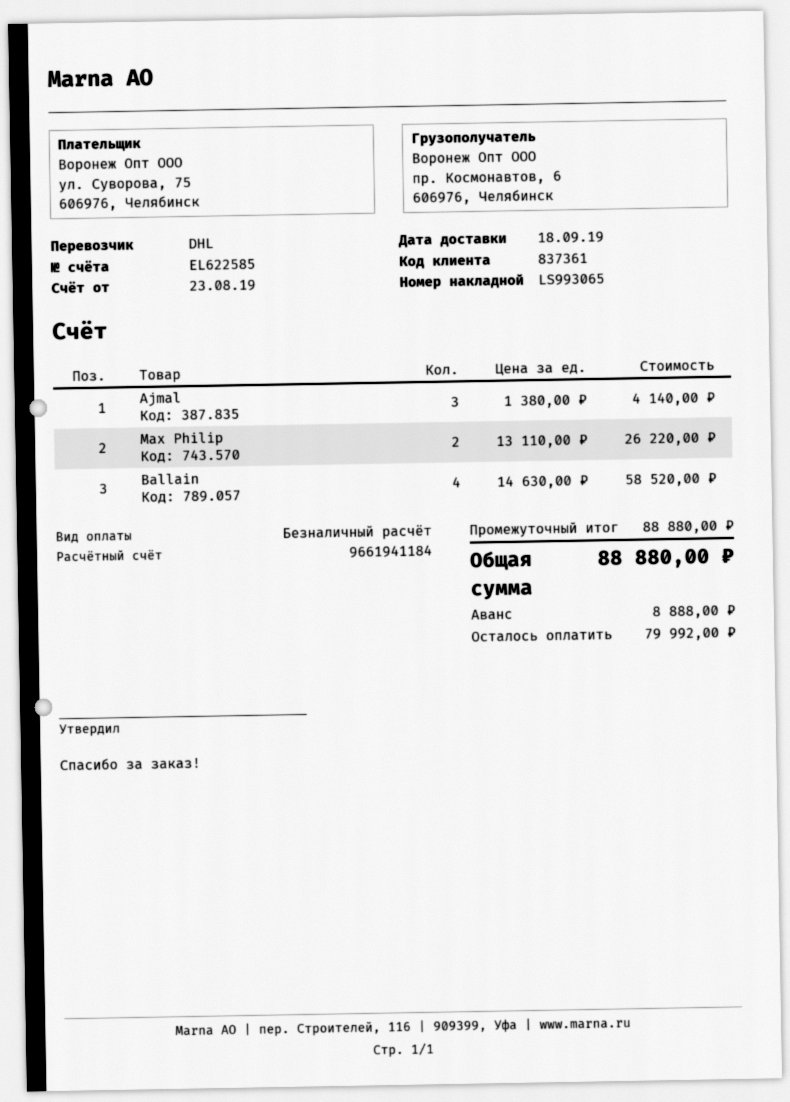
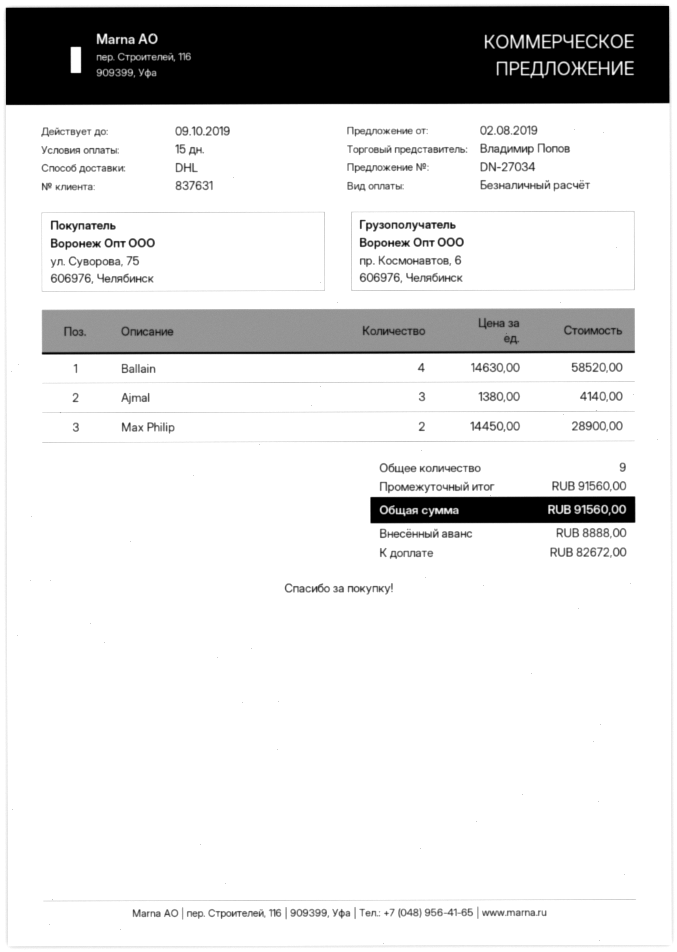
customer number: 837361 -> 837631
Max Philip: 2 x 13110.00 = 26220.00 -> 2 x 14450.00 = 28900.00
subtotal: 88880.00 -> 91560.00
total: 88880.00 -> 91560.00
balance: 79992.00 -> 82672.00

